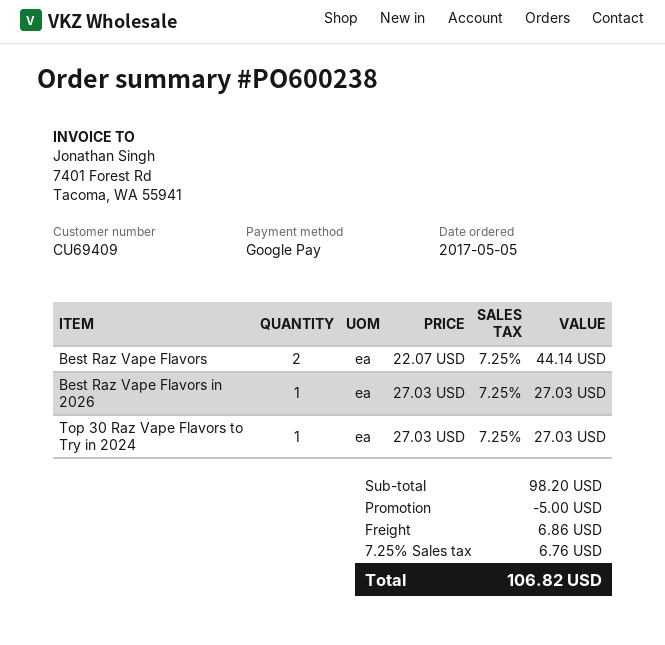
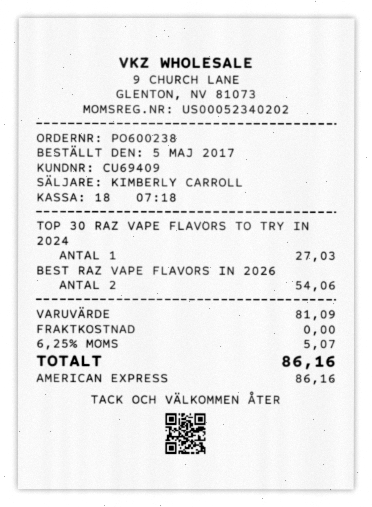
payment method: Google Pay -> American Express
Best Raz Vape Flavors: 2 for 44.14 -> none
Best Raz Vape Flavors in 2026: 1 for 27.03 -> 2 for 54.06
subtotal: 98.20 -> 81.09
discount: 5.00 -> none
shipping: 6.86 -> 0.00
tax: 7.25% = 6.76 -> 6.25% = 5.07
total: 106.82 -> 86.16

